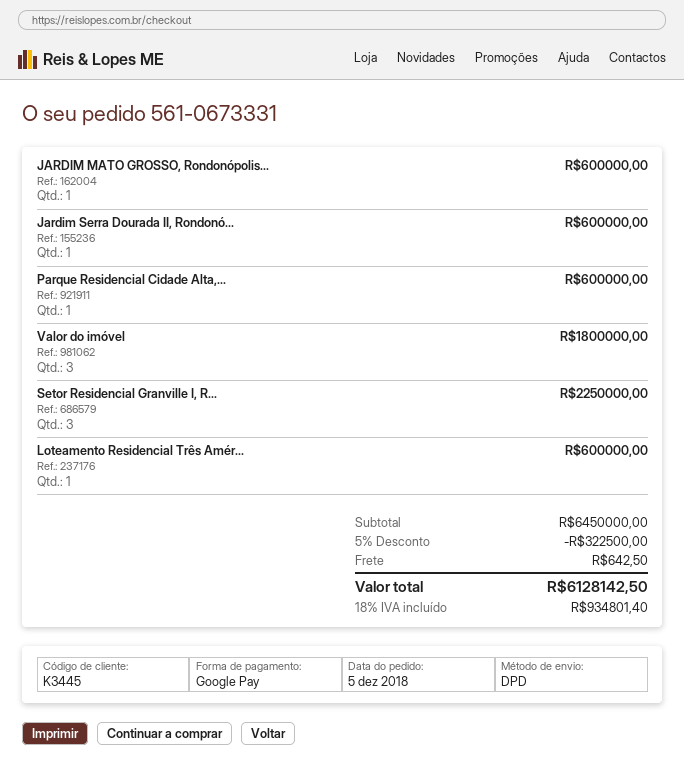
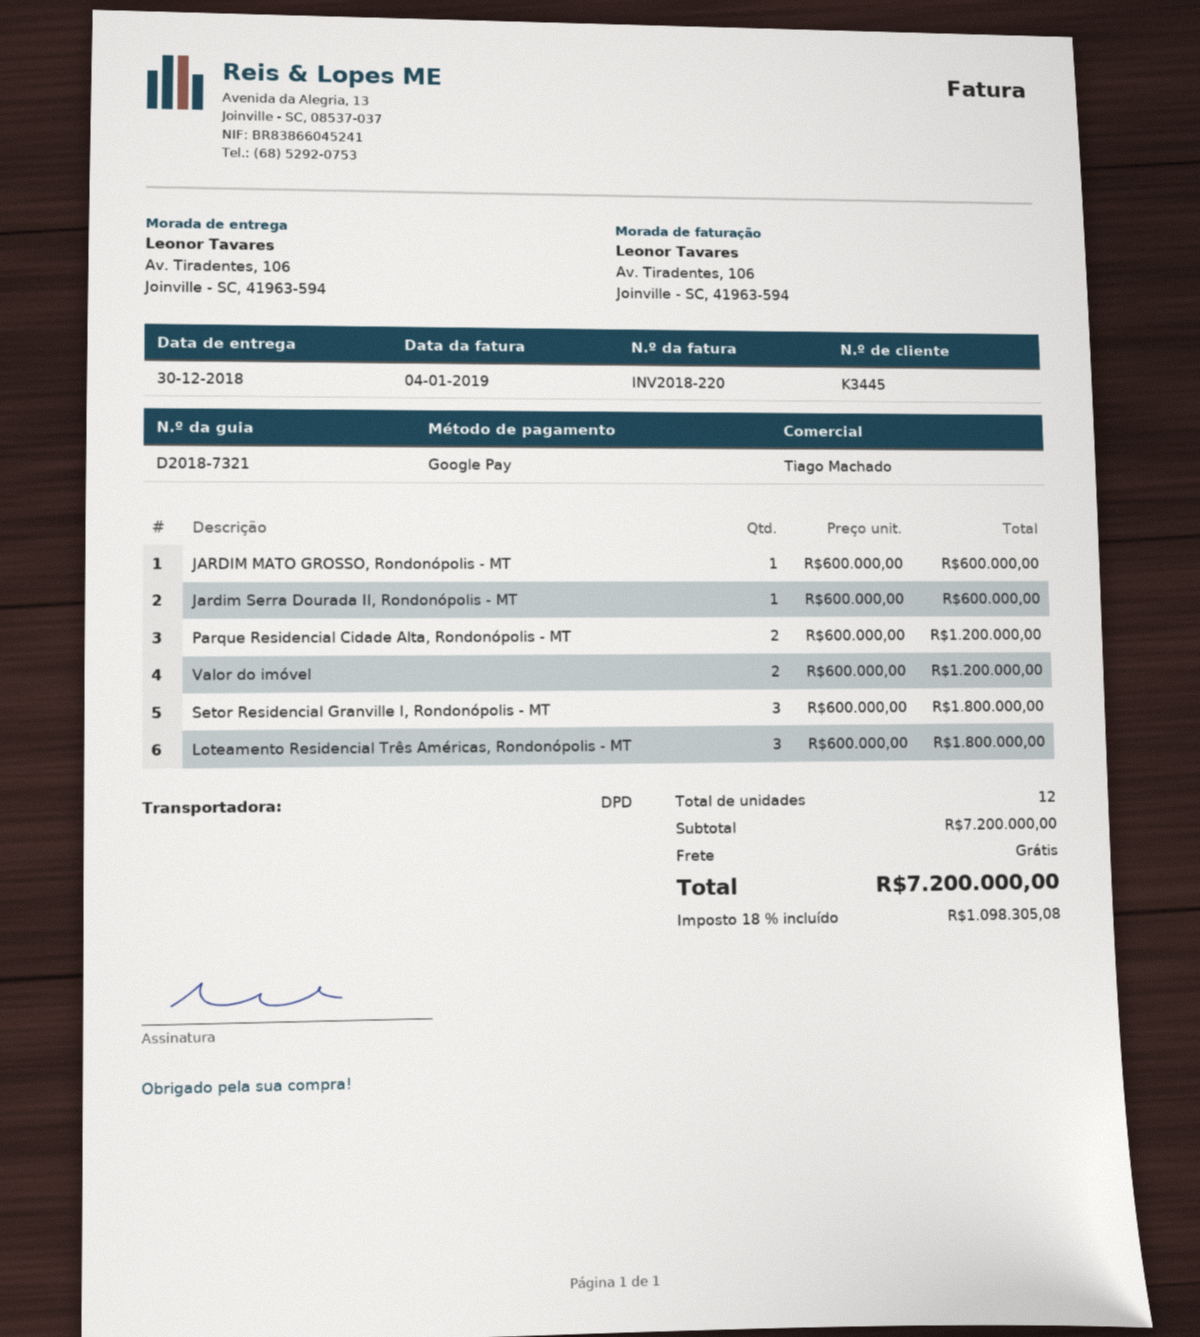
Parque Residencial Cidade Alta,...: 1 for 600000.00 -> 2 for 1200000.00
Valor do imóvel: 3 for 1800000.00 -> 2 for 1200000.00
Setor Residencial Granville I, R...: 3 for 2250000.00 -> 3 for 1800000.00
Loteamento Residencial Três Amér...: 1 for 600000.00 -> 3 for 1800000.00
subtotal: 6450000.00 -> 7200000.00
discount: 5% = 322500.00 -> none
shipping: 642.50 -> 0.00
tax: 18% = 934801.40 -> 18% = 1098305.08
total: 6128142.50 -> 7200000.00

